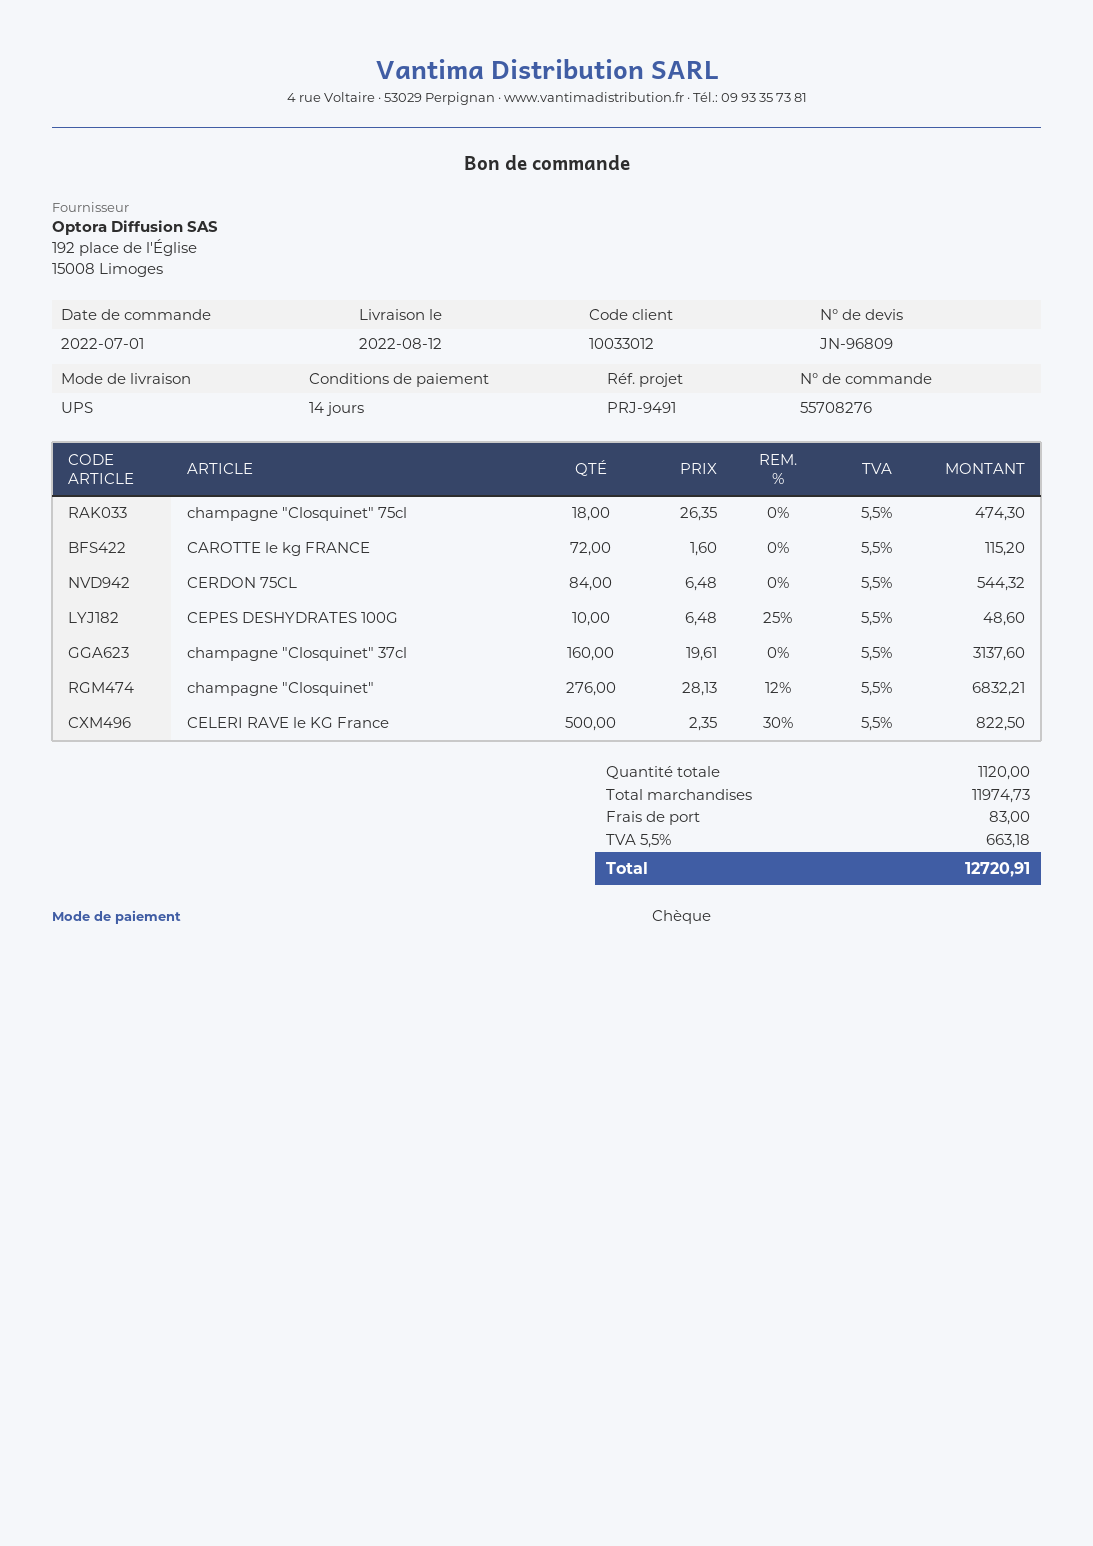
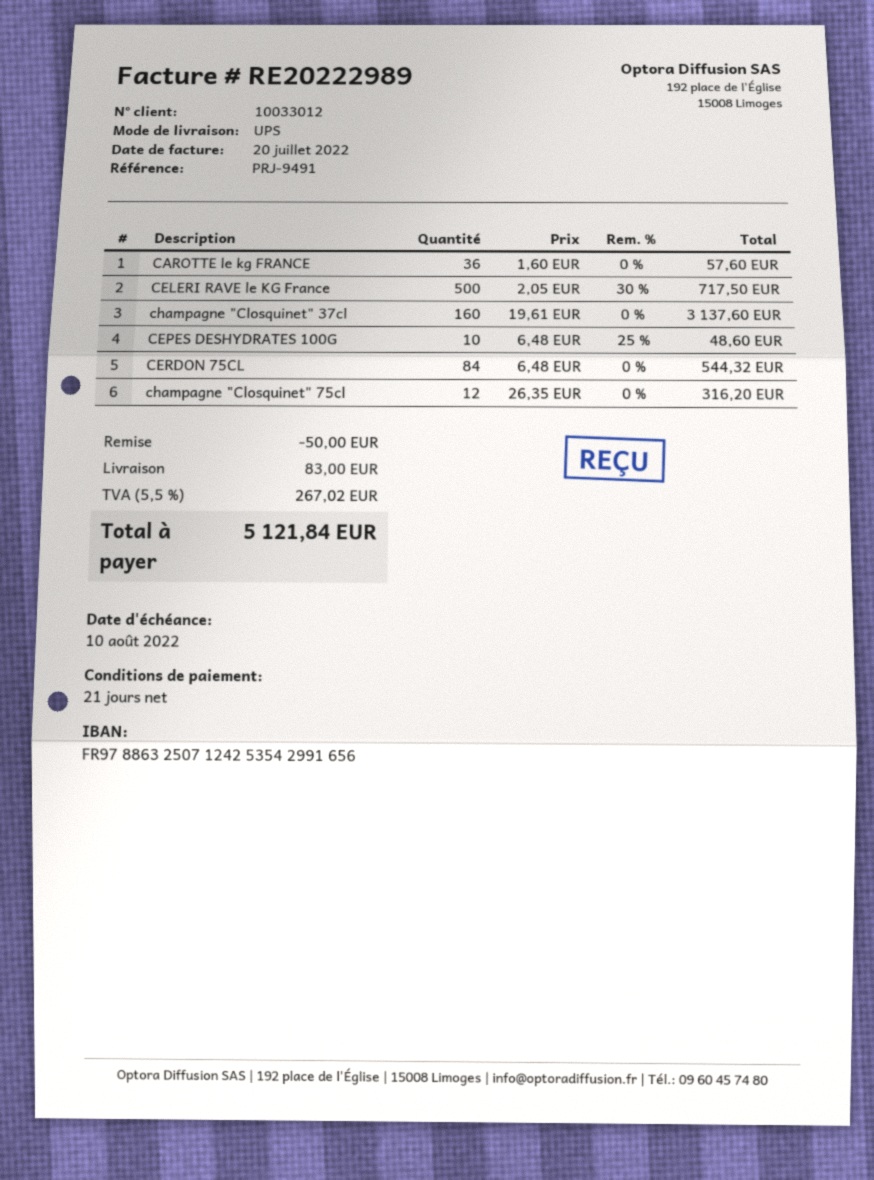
payment terms: 14 days -> 21 days
champagne "Closquinet" 75cl: 18 x 26.35 = 474.30 -> 12 x 26.35 = 316.20
CAROTTE le kg FRANCE: 72 x 1.60 = 115.20 -> 36 x 1.60 = 57.60
champagne "Closquinet": 276 x 28.13 - 12% = 6832.21 -> none
CELERI RAVE le KG France: 500 x 2.35 - 30% = 822.50 -> 500 x 2.05 - 30% = 717.50
discount: none -> 50.00
tax: 5.5% = 663.18 -> 5.5% = 267.02
total: 12720.91 -> 5121.84

